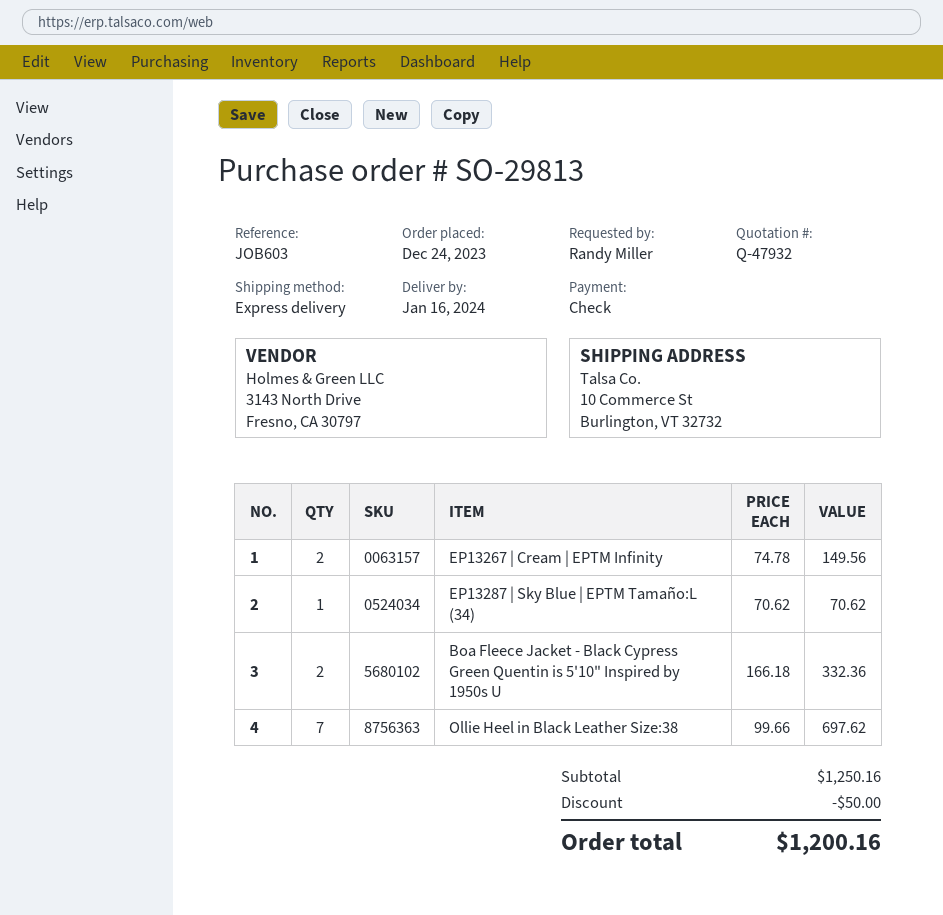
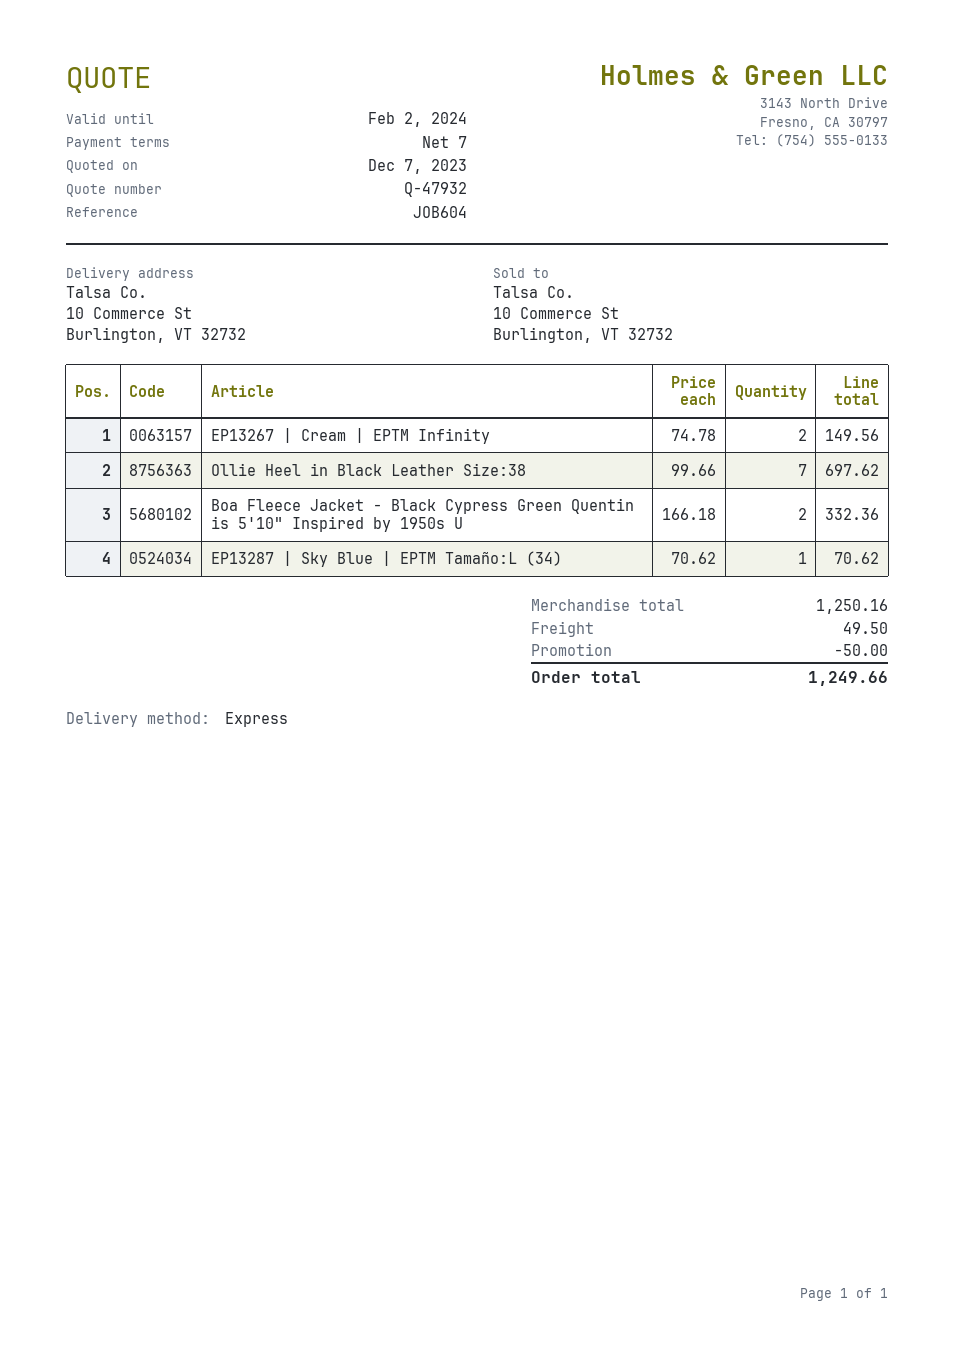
reference: JOB603 -> JOB604
shipping: none -> 49.50
total: 1200.16 -> 1249.66

